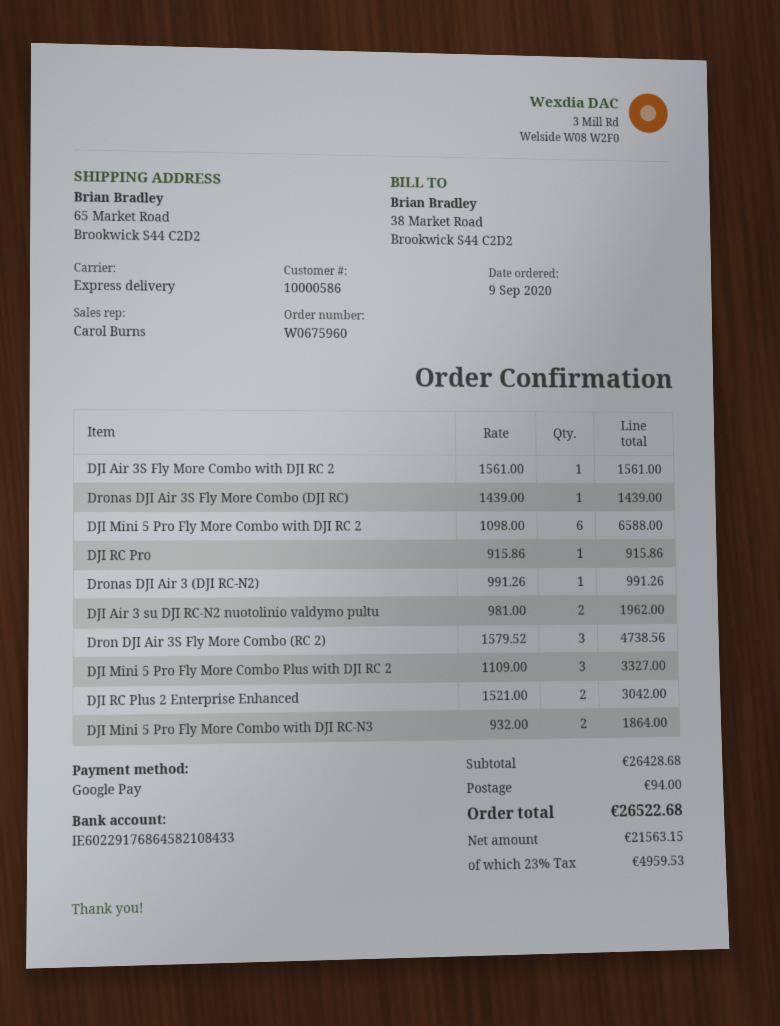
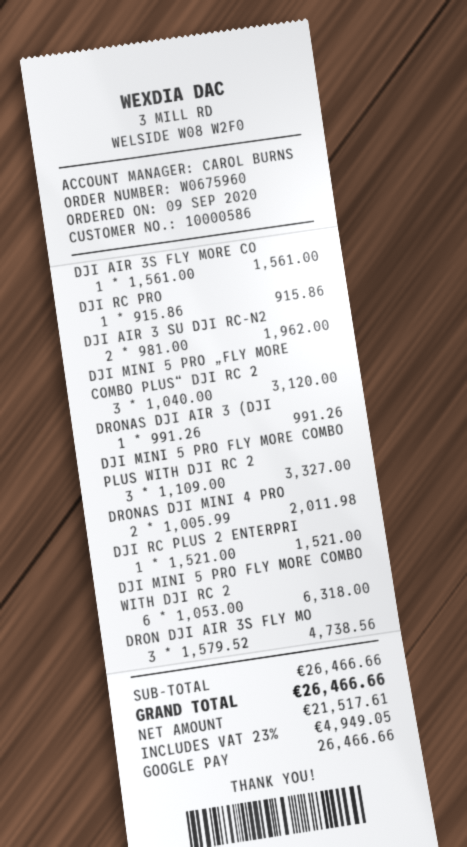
Dronas DJI Air 3S Fly More Combo (DJI RC): 1 x 1439.00 = 1439.00 -> none
DJI Mini 5 Pro Fly More Combo with DJI RC 2: 6 x 1098.00 = 6588.00 -> 6 x 1053.00 = 6318.00
DJI RC Plus 2 Enterprise Enhanced: 2 x 1521.00 = 3042.00 -> 1 x 1521.00 = 1521.00
DJI Mini 5 Pro Fly More Combo with DJI RC-N3: 2 x 932.00 = 1864.00 -> none
DJI MINI 5 PRO „FLY MORE COMBO PLUS“ DJI RC 2: none -> 3 x 1040.00 = 3120.00
DRONAS DJI MINI 4 PRO: none -> 2 x 1005.99 = 2011.98
subtotal: 26428.68 -> 26466.66
shipping: 94.00 -> none
net: 21563.15 -> 21517.61
tax: 23% = 4959.53 -> 23% = 4949.05
total: 26522.68 -> 26466.66

